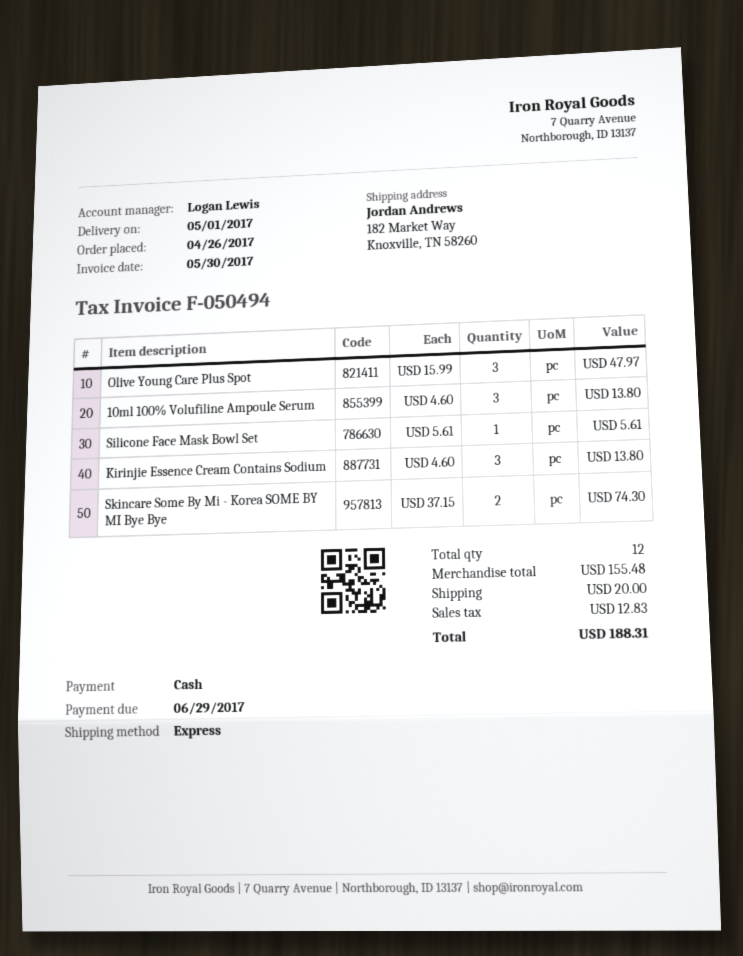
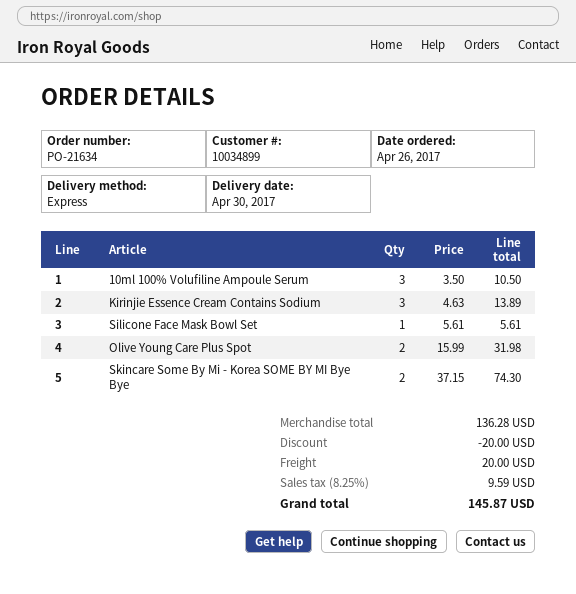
delivery date: 2017-05-01 -> 2017-04-30
Olive Young Care Plus Spot: 3 x 15.99 = 47.97 -> 2 x 15.99 = 31.98
10ml 100% Volufiline Ampoule Serum: 3 x 4.60 = 13.80 -> 3 x 3.50 = 10.50
Kirinjie Essence Cream Contains Sodium: 3 x 4.60 = 13.80 -> 3 x 4.63 = 13.89
subtotal: 155.48 -> 136.28
discount: none -> 20.00
tax: 12.83 -> 9.59
total: 188.31 -> 145.87

